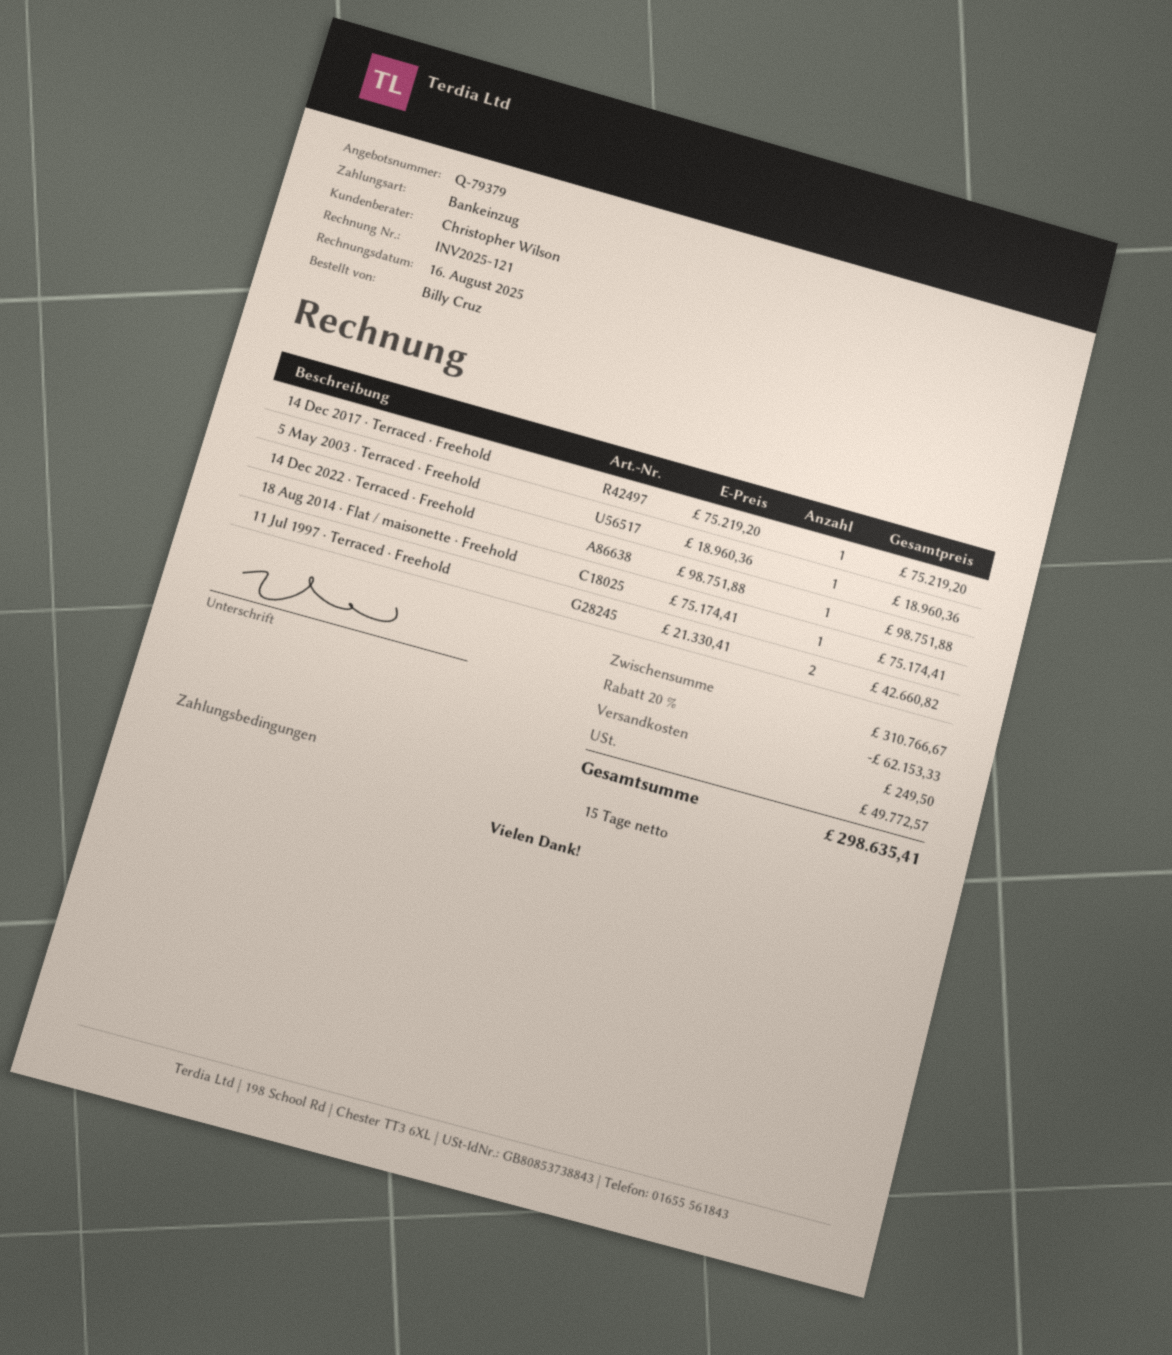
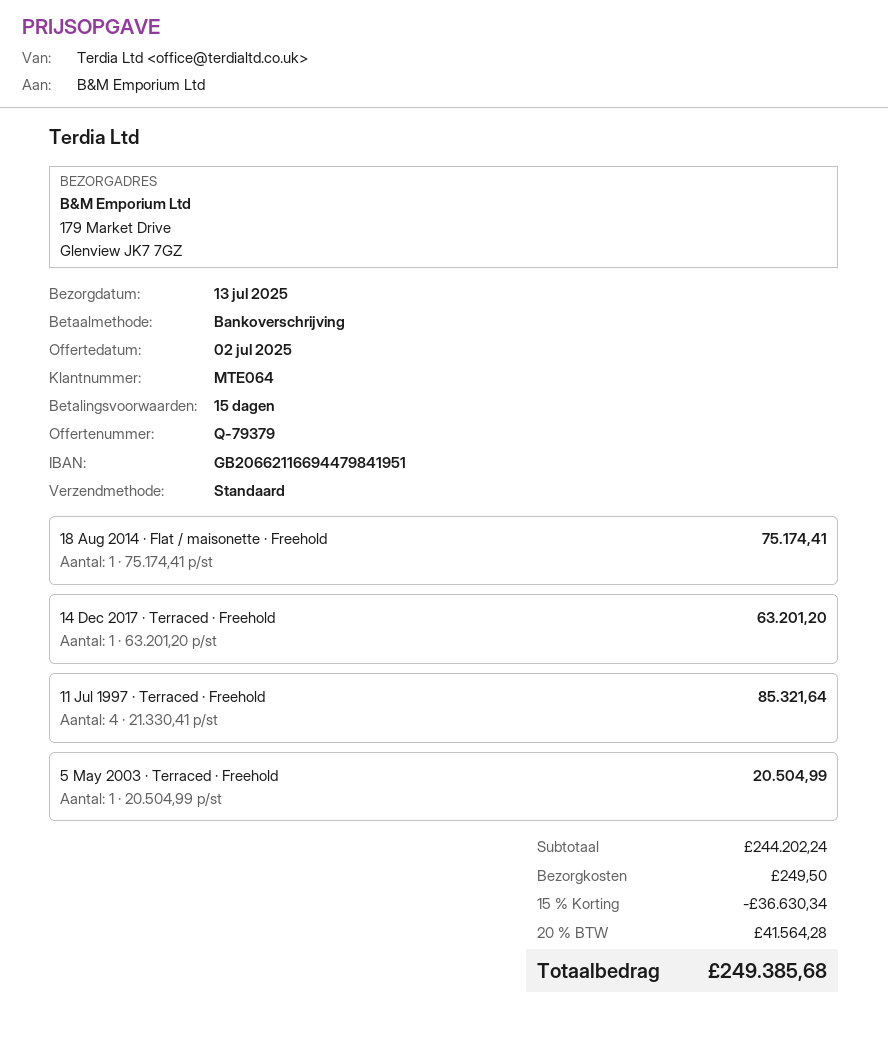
payment method: direct debit -> bank transfer
14 Dec 2017 · Terraced · Freehold: 1 x 75219.20 = 75219.20 -> 1 x 63201.20 = 63201.20
5 May 2003 · Terraced · Freehold: 1 x 18960.36 = 18960.36 -> 1 x 20504.99 = 20504.99
14 Dec 2022 · Terraced · Freehold: 1 x 98751.88 = 98751.88 -> none
11 Jul 1997 · Terraced · Freehold: 2 x 21330.41 = 42660.82 -> 4 x 21330.41 = 85321.64
subtotal: 310766.67 -> 244202.24
discount: 20% = 62153.33 -> 15% = 36630.34
tax: 49772.57 -> 41564.28
total: 298635.41 -> 249385.68

